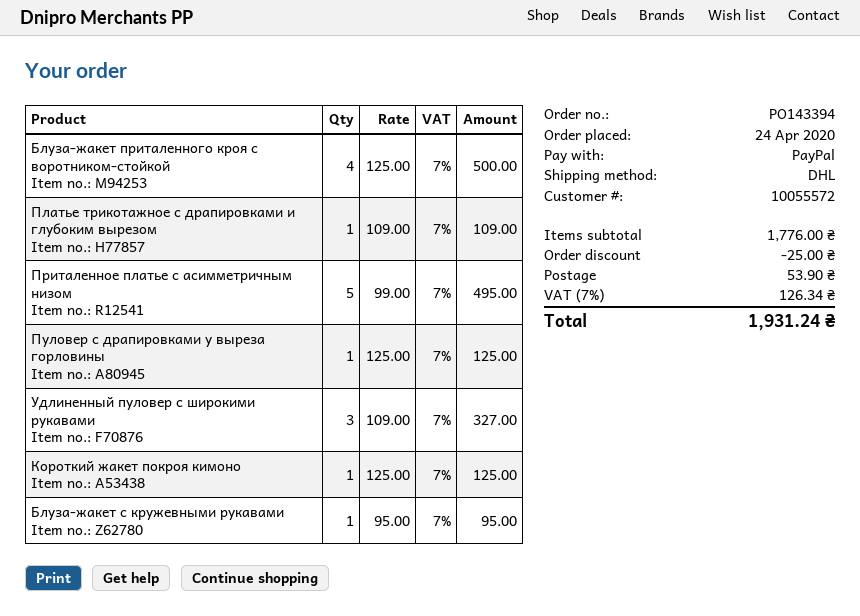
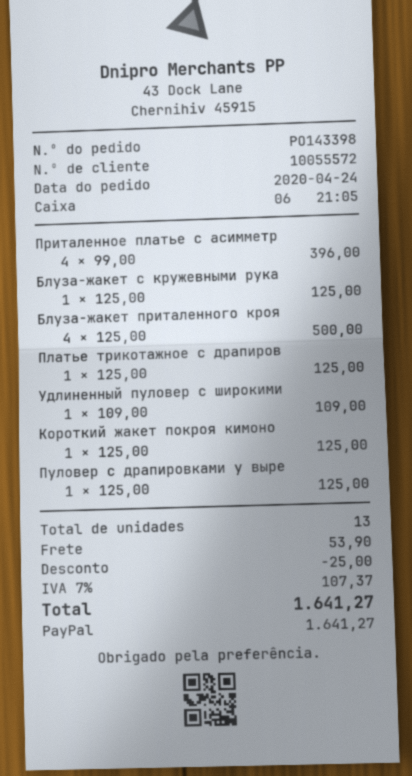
order number: PO143394 -> PO143398
Платье трикотажное с драпировками и глубоким вырезом: 1 x 109.00 = 109.00 -> 1 x 125.00 = 125.00
Приталенное платье с асимметричным низом: 5 x 99.00 = 495.00 -> 4 x 99.00 = 396.00
Удлиненный пуловер с широкими рукавами: 3 x 109.00 = 327.00 -> 1 x 109.00 = 109.00
Блуза-жакет с кружевными рукавами: 1 x 95.00 = 95.00 -> 1 x 125.00 = 125.00
tax: 7% = 126.34 -> 7% = 107.37
total: 1931.24 -> 1641.27

